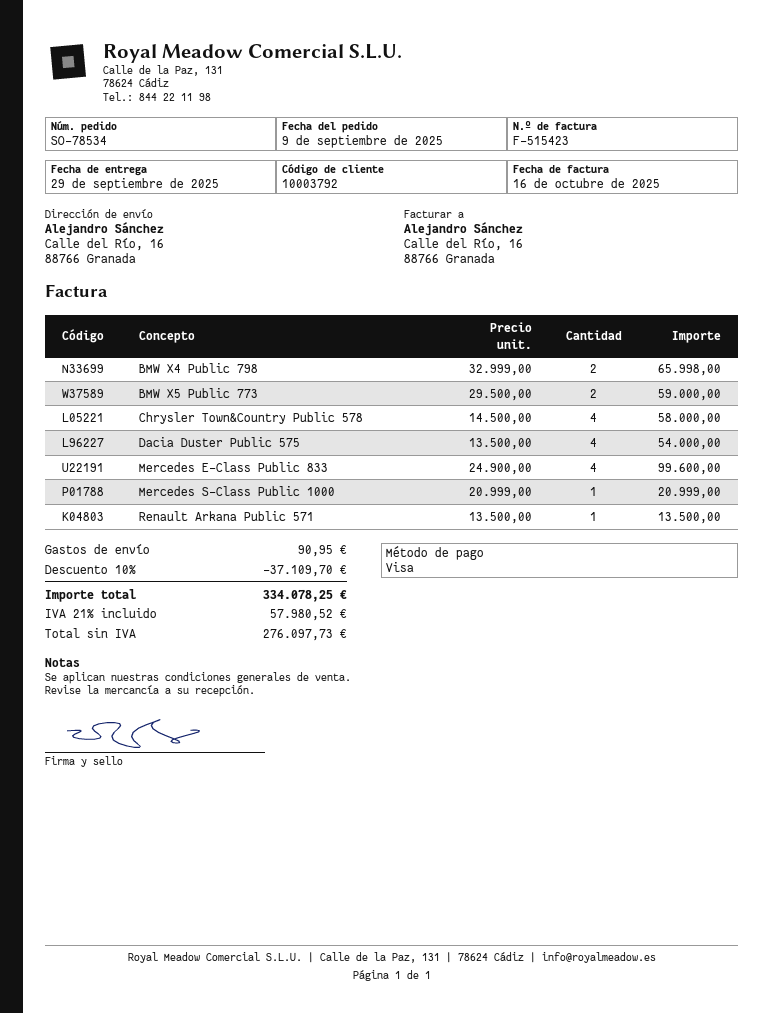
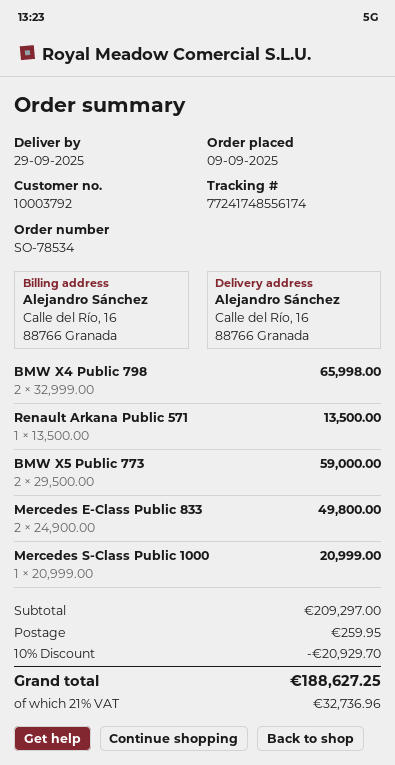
Chrysler Town&Country Public 578: 4 x 14500.00 = 58000.00 -> none
Dacia Duster Public 575: 4 x 13500.00 = 54000.00 -> none
Mercedes E-Class Public 833: 4 x 24900.00 = 99600.00 -> 2 x 24900.00 = 49800.00
discount: 10% = 37109.70 -> 10% = 20929.70
shipping: 90.95 -> 259.95
tax: 21% = 57980.52 -> 21% = 32736.96
total: 334078.25 -> 188627.25

